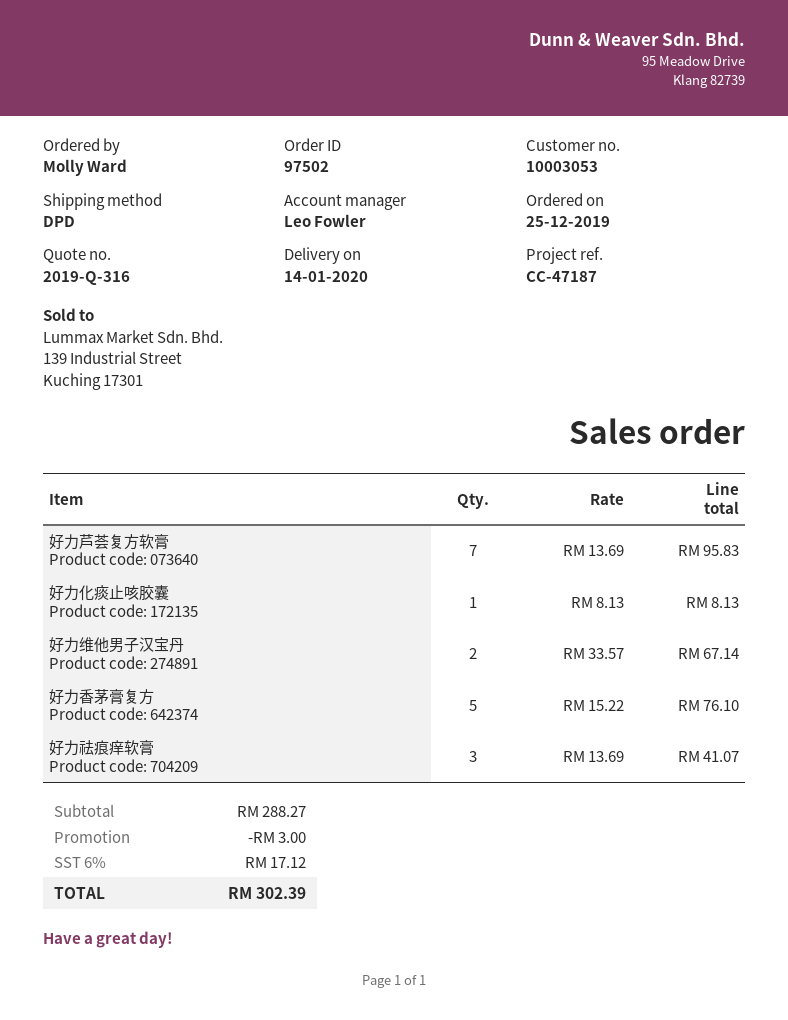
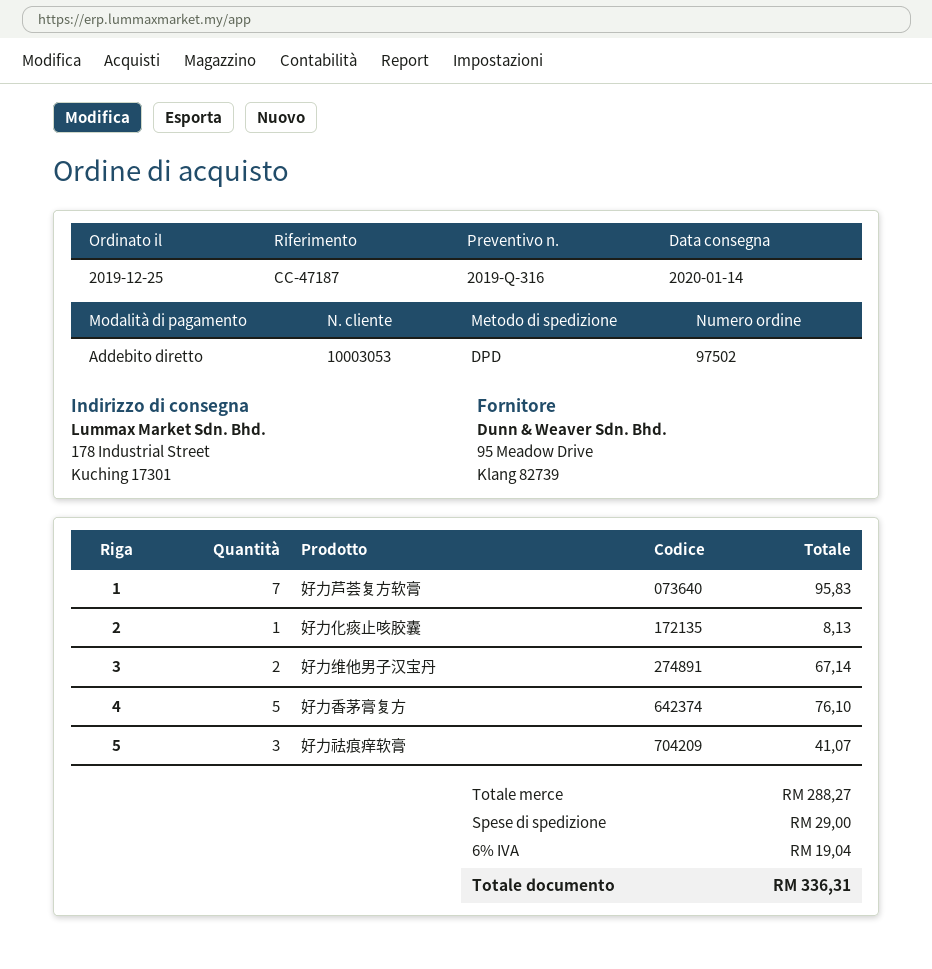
discount: 3.00 -> none
shipping: none -> 29.00
tax: 6% = 17.12 -> 6% = 19.04
total: 302.39 -> 336.31

